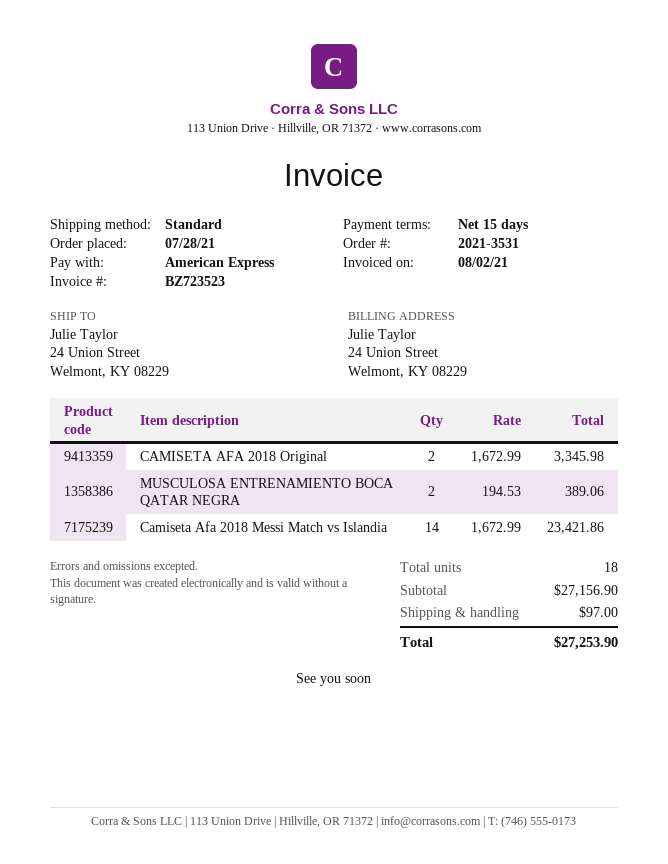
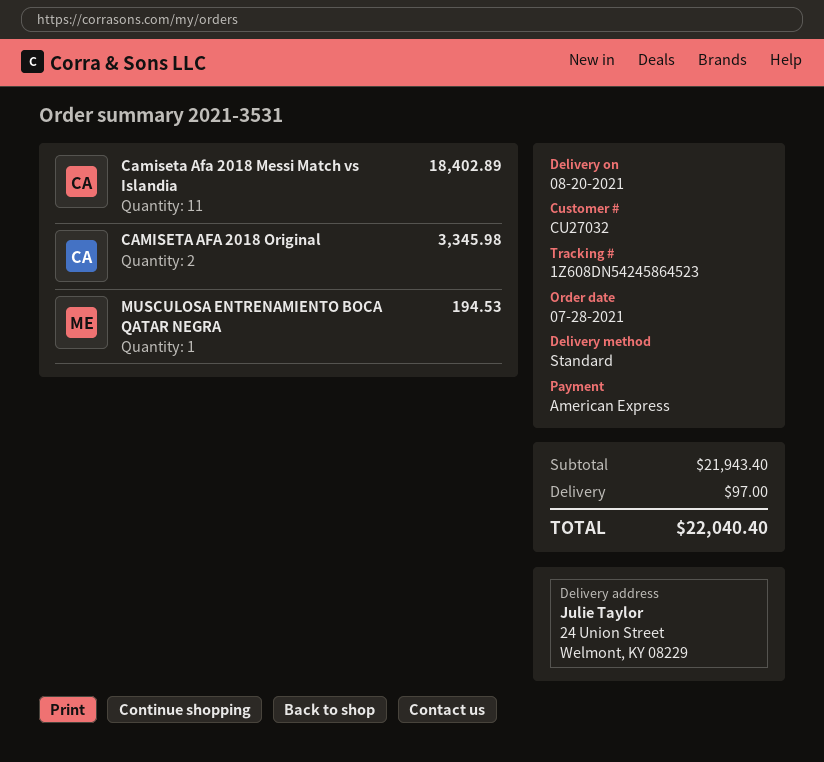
MUSCULOSA ENTRENAMIENTO BOCA QATAR NEGRA: 2 for 389.06 -> 1 for 194.53
Camiseta Afa 2018 Messi Match vs Islandia: 14 for 23421.86 -> 11 for 18402.89
subtotal: 27156.90 -> 21943.40
total: 27253.90 -> 22040.40

